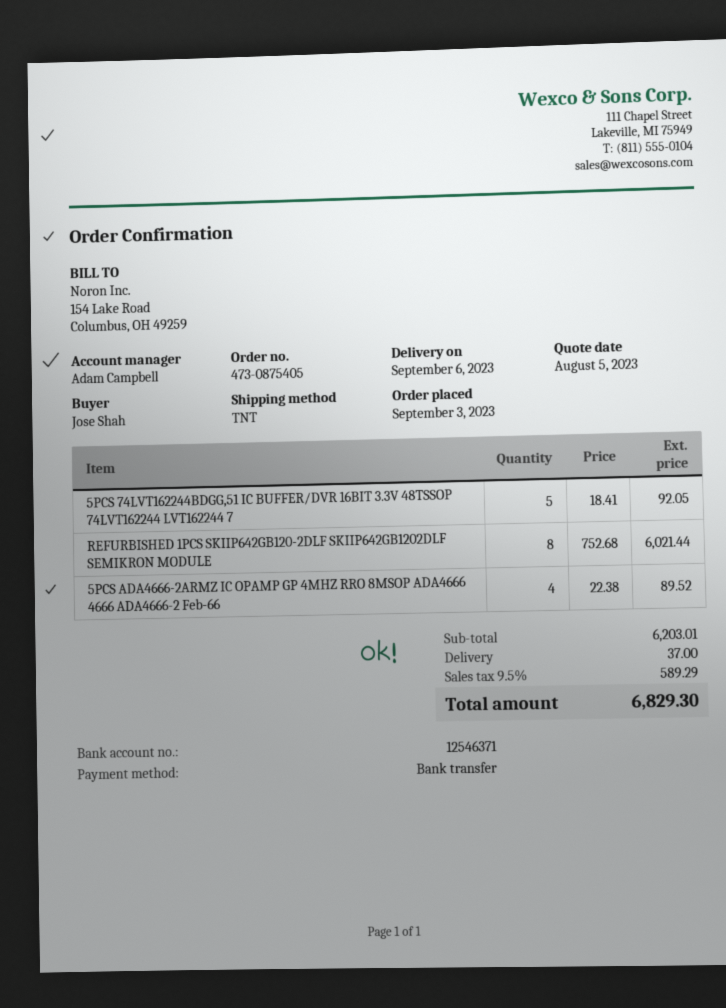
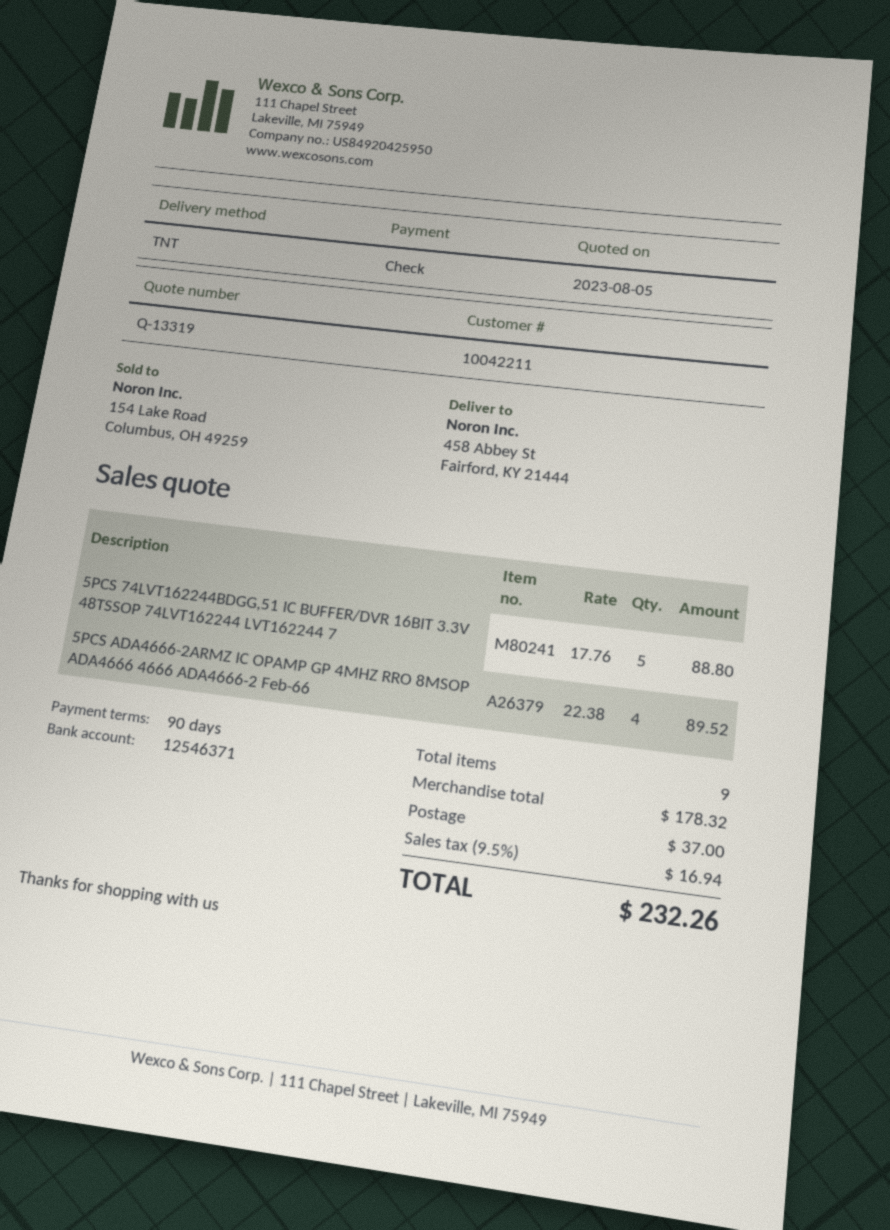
payment method: bank transfer -> cheque
5PCS 74LVT162244BDGG,51 IC BUFFER/DVR 16BIT 3.3V 48TSSOP 74LVT162244 LVT162244 7: 5 x 18.41 = 92.05 -> 5 x 17.76 = 88.80
REFURBISHED 1PCS SKIIP642GB120-2DLF SKIIP642GB1202DLF SEMIKRON MODULE: 8 x 752.68 = 6021.44 -> none
subtotal: 6203.01 -> 178.32
tax: 9.5% = 589.29 -> 9.5% = 16.94
total: 6829.30 -> 232.26

